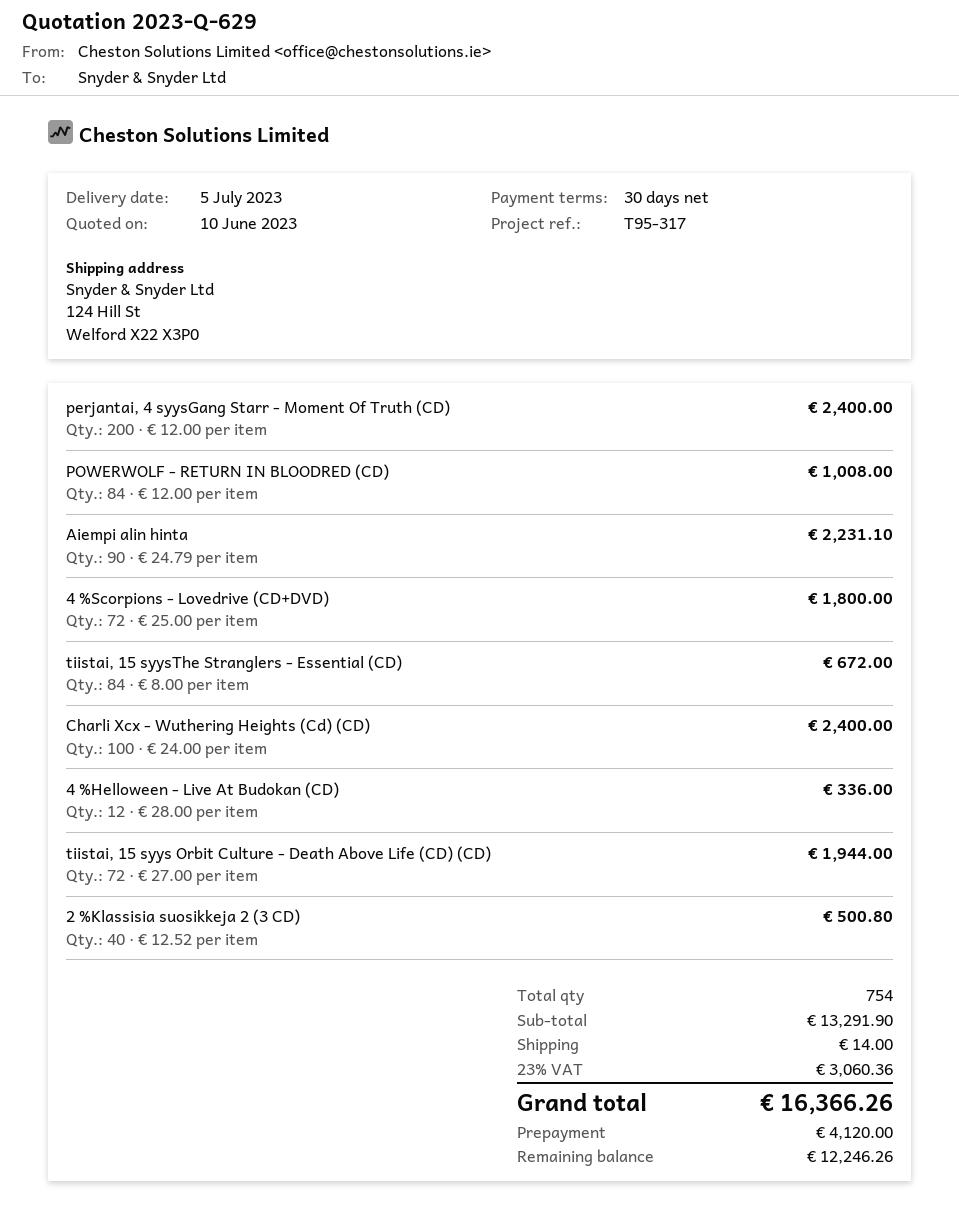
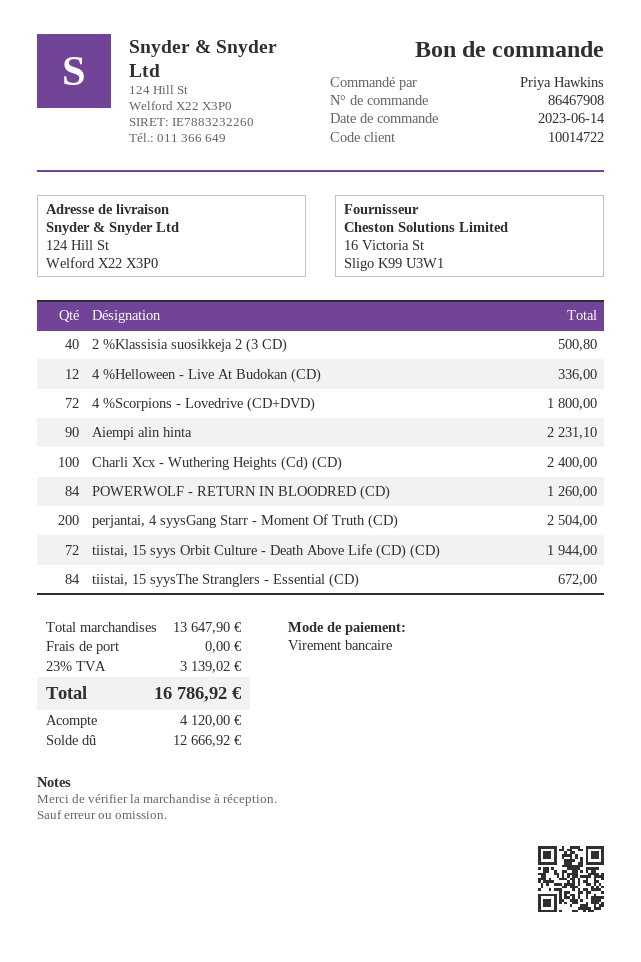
perjantai, 4 syysGang Starr - Moment Of Truth (CD): 200 for 2400.00 -> 200 for 2504.00
POWERWOLF - RETURN IN BLOODRED (CD): 84 for 1008.00 -> 84 for 1260.00
subtotal: 13291.90 -> 13647.90
shipping: 14.00 -> 0.00
tax: 23% = 3060.36 -> 23% = 3139.02
total: 16366.26 -> 16786.92
balance: 12246.26 -> 12666.92

